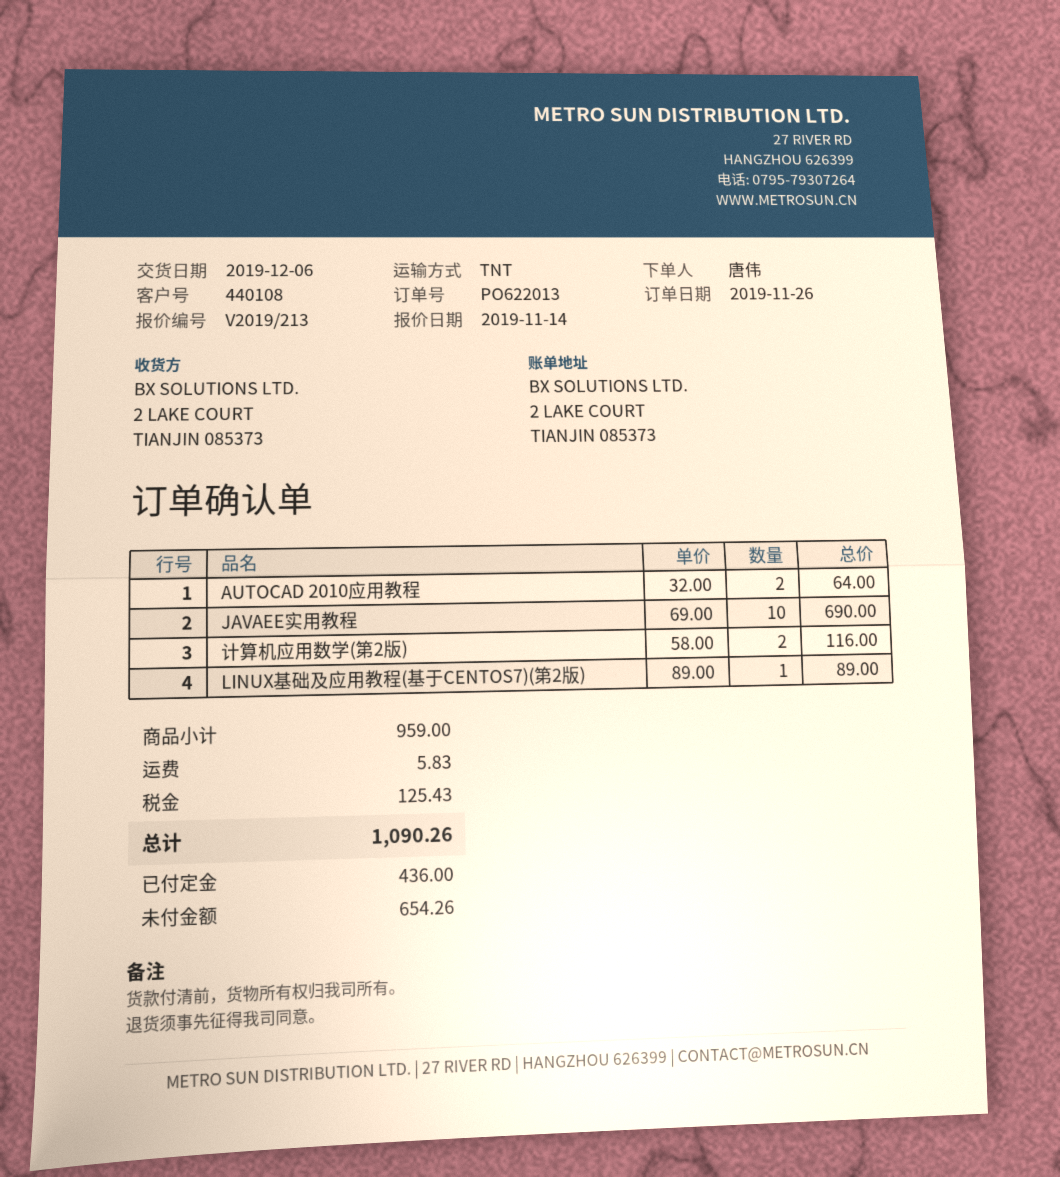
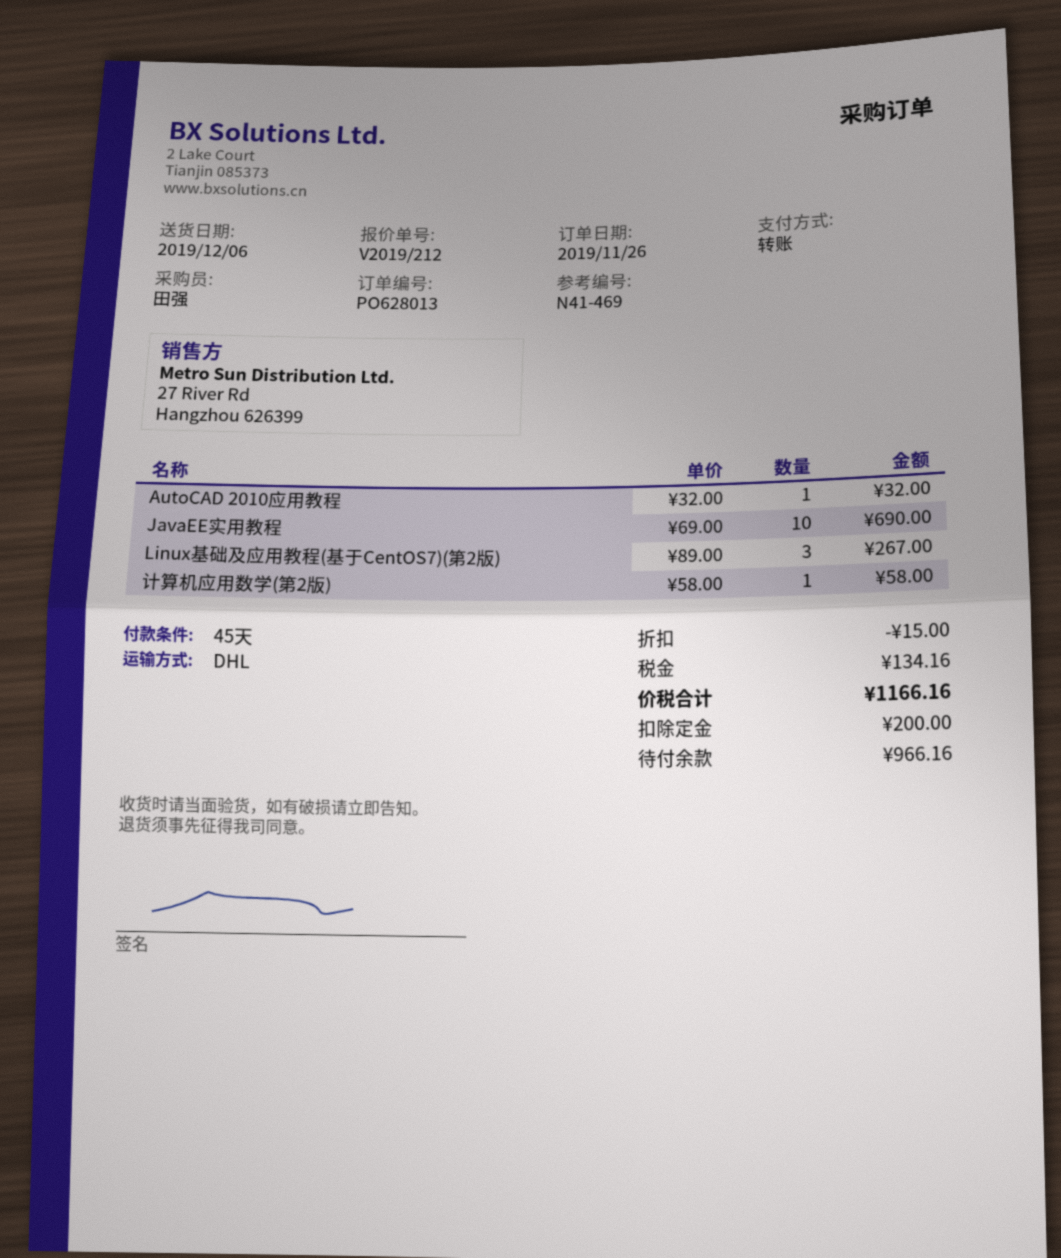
quote number: V2019/213 -> V2019/212
order number: PO622013 -> PO628013
ordered by: 唐伟 -> 田强
shipping method: TNT -> DHL
AUTOCAD 2010应用教程: 2 x 32.00 = 64.00 -> 1 x 32.00 = 32.00
计算机应用数学(第2版): 2 x 58.00 = 116.00 -> 1 x 58.00 = 58.00
LINUX基础及应用教程(基于CENTOS7)(第2版): 1 x 89.00 = 89.00 -> 3 x 89.00 = 267.00
discount: none -> 15.00
shipping: 5.83 -> none
tax: 125.43 -> 134.16
total: 1090.26 -> 1166.16
deposit: 436.00 -> 200.00
balance: 654.26 -> 966.16

